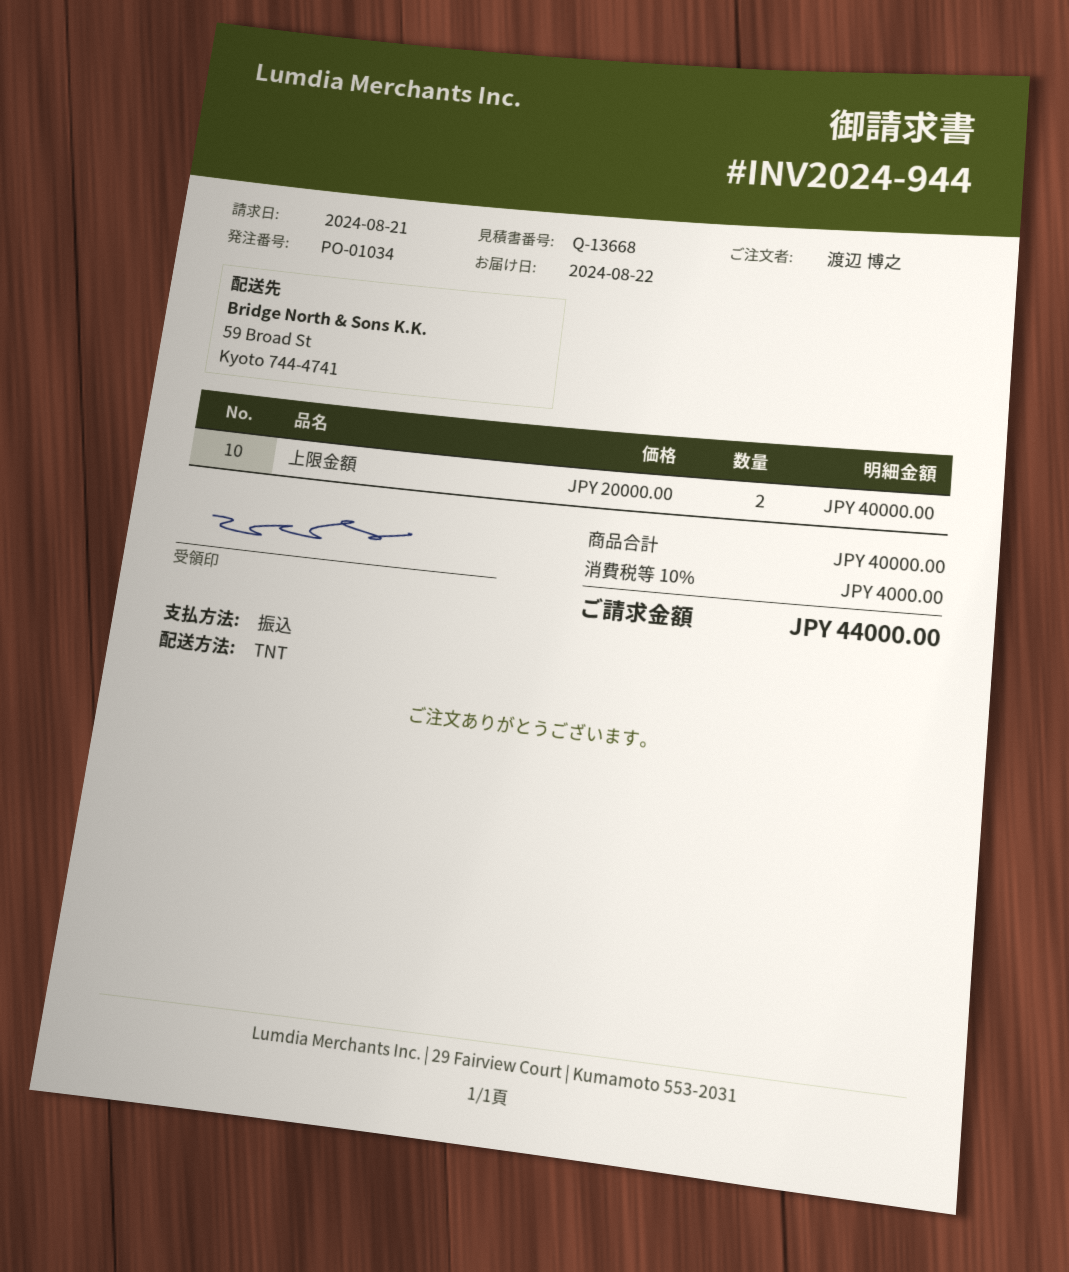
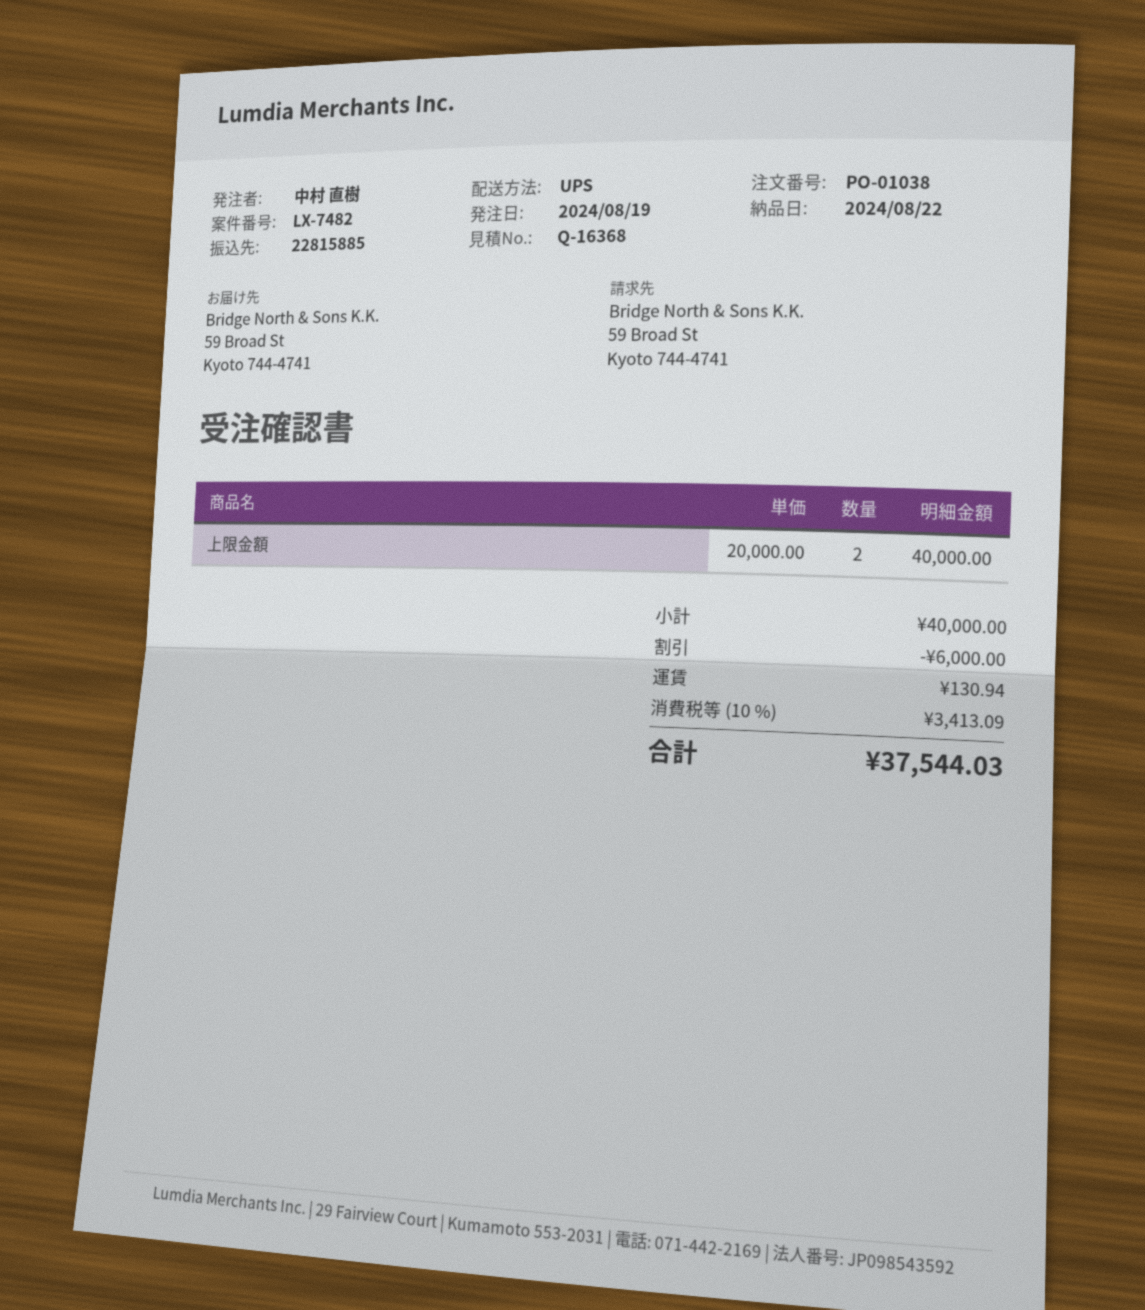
quote number: Q-13668 -> Q-16368
order number: PO-01034 -> PO-01038
ordered by: 渡辺 博之 -> 中村 直樹
shipping method: TNT -> UPS
discount: none -> 6000.00
shipping: none -> 130.94
tax: 10% = 4000.00 -> 10% = 3413.09
total: 44000.00 -> 37544.03

